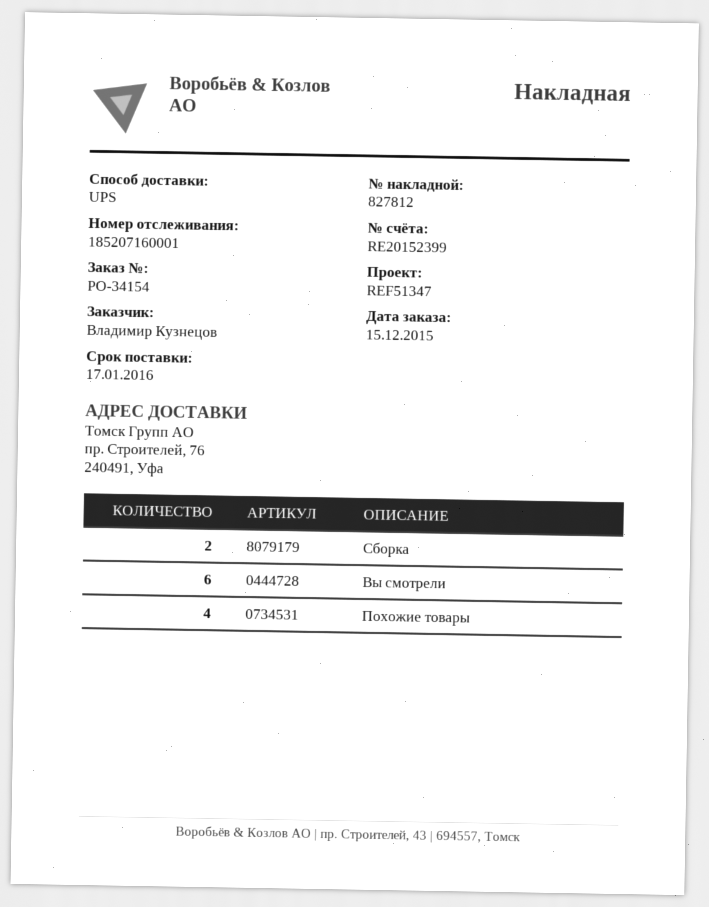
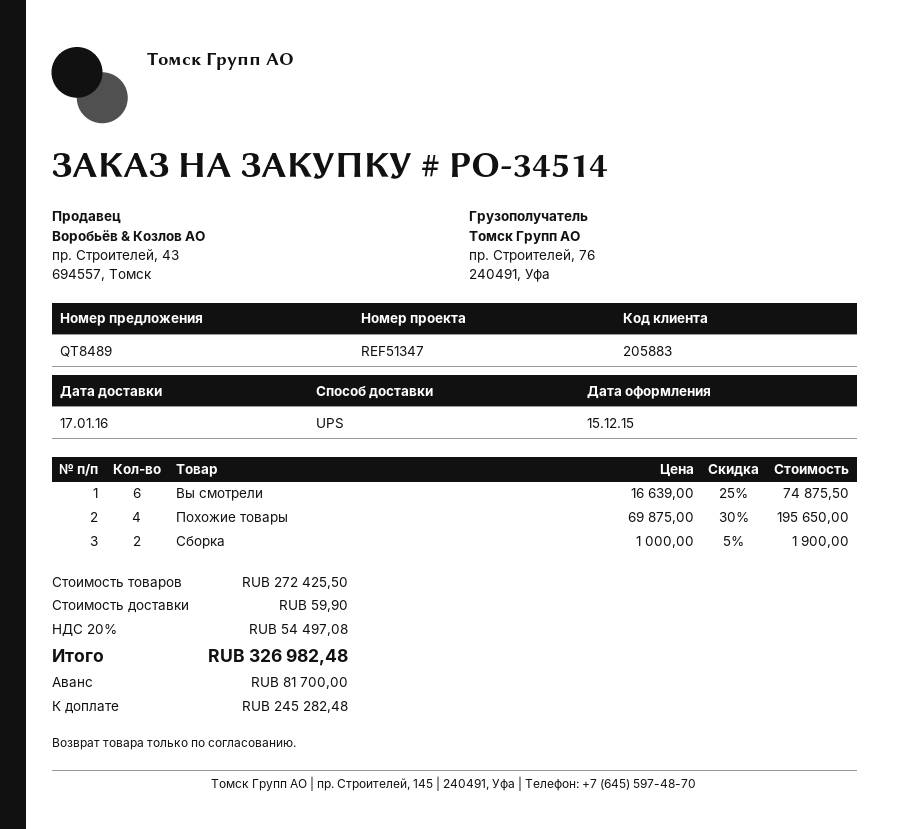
order number: PO-34154 -> PO-34514

